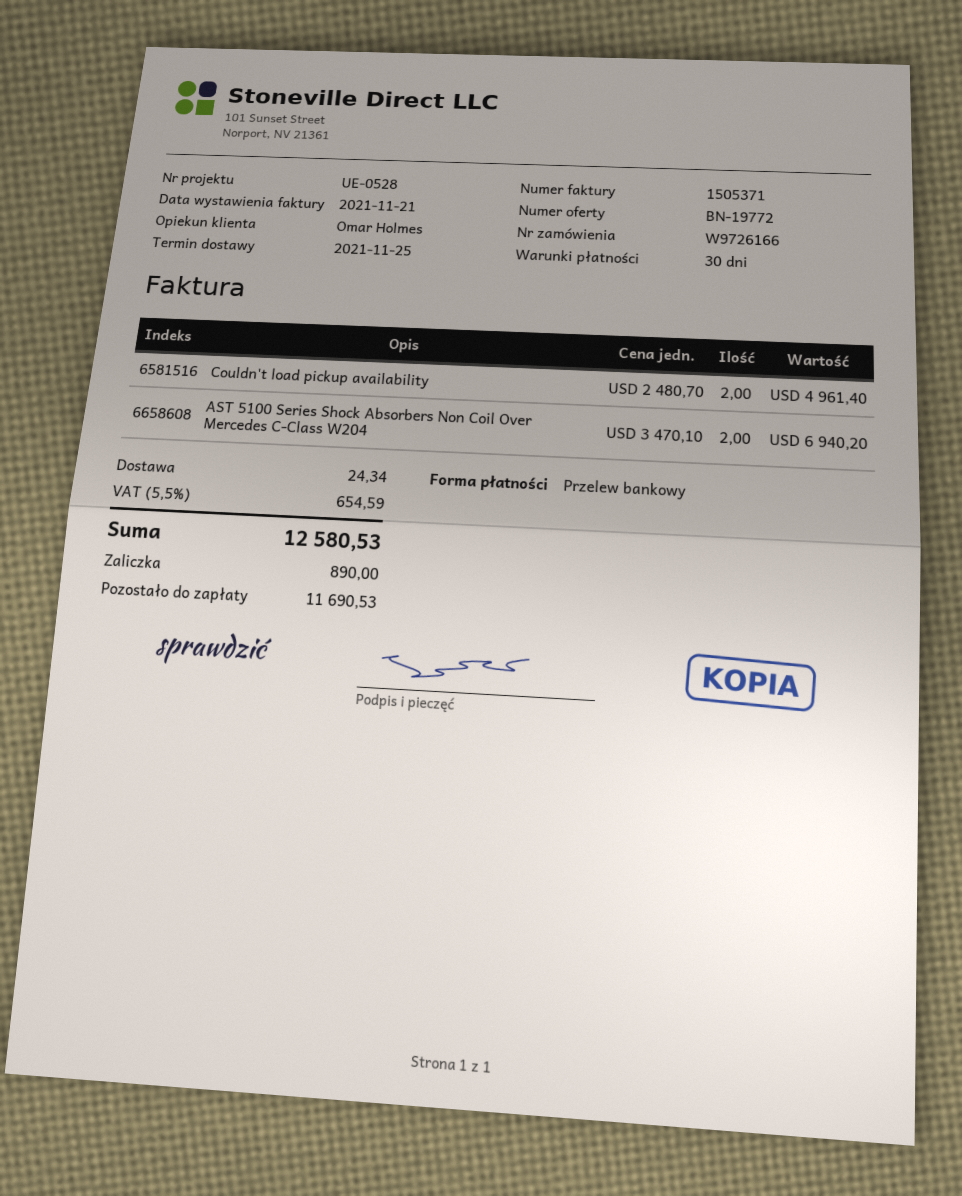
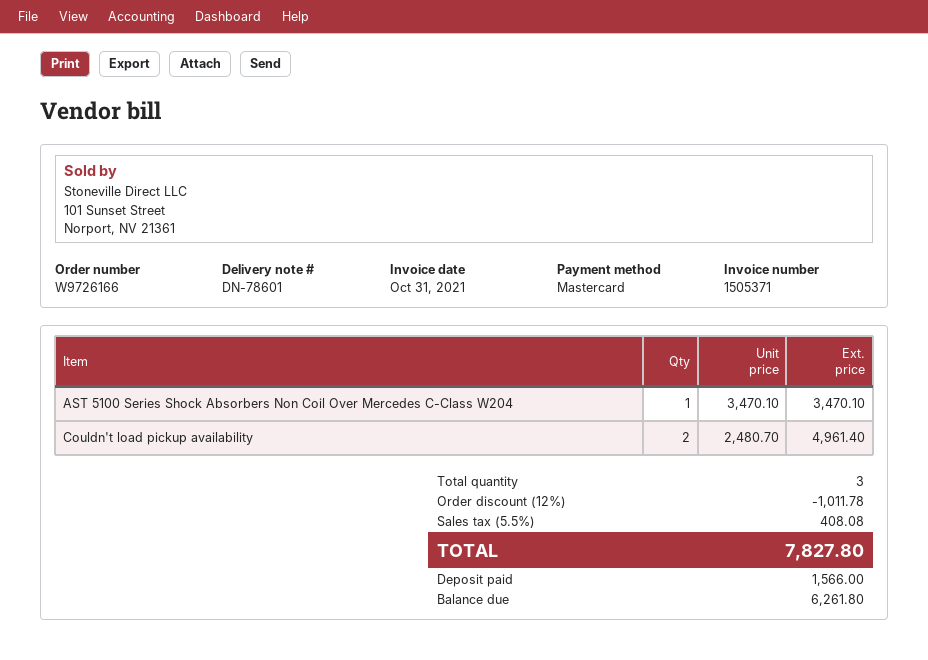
invoice date: 2021-11-21 -> 2021-10-31
payment method: bank transfer -> Mastercard
AST 5100 Series Shock Absorbers Non Coil Over Mercedes C-Class W204: 2 x 3470.10 = 6940.20 -> 1 x 3470.10 = 3470.10
discount: none -> 12% = 1011.78
shipping: 24.34 -> none
tax: 5.5% = 654.59 -> 5.5% = 408.08
total: 12580.53 -> 7827.80
deposit: 890.00 -> 1566.00
balance: 11690.53 -> 6261.80

